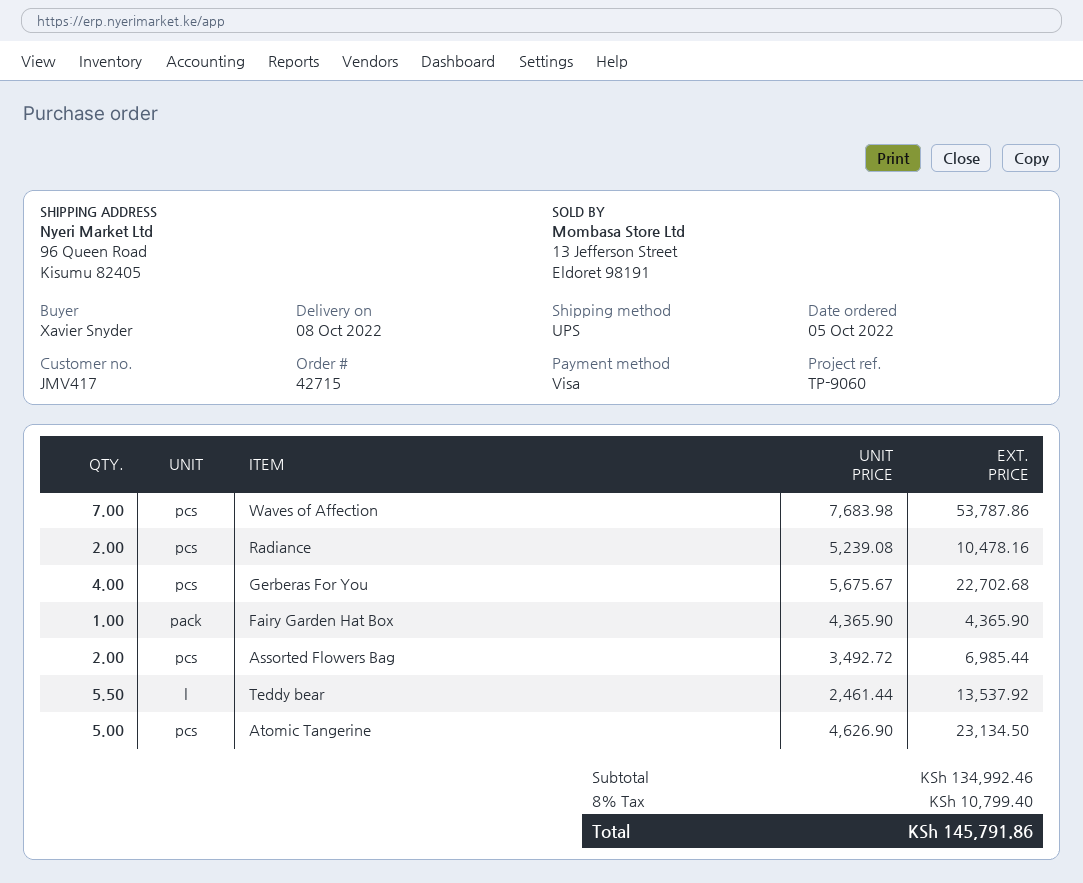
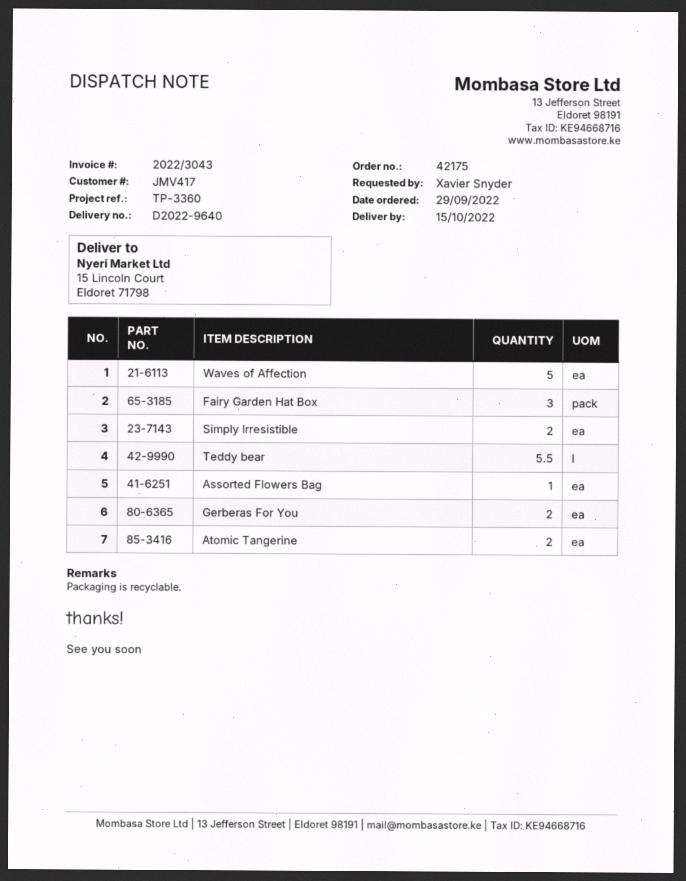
order number: 42715 -> 42175
order date: 2022-10-05 -> 2022-09-29
delivery date: 2022-10-08 -> 2022-10-15
reference: TP-9060 -> TP-3360
ship to: 96 Queen Road, Kisumu 82405 -> 15 Lincoln Court, Eldoret 71798
Waves of Affection: 7 -> 5
Radiance: 2 -> none
Gerberas For You: 4 -> 2
Fairy Garden Hat Box: 1 -> 3
Assorted Flowers Bag: 2 -> 1
Atomic Tangerine: 5 -> 2
Simply Irresistible: none -> 2

